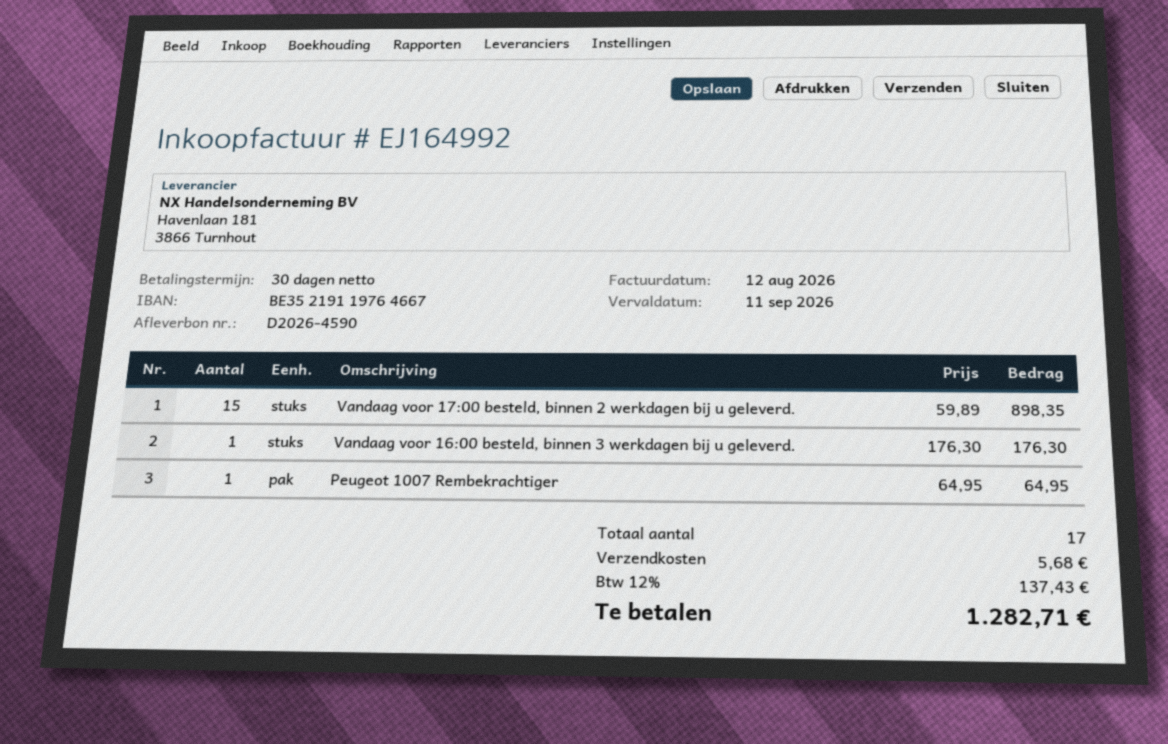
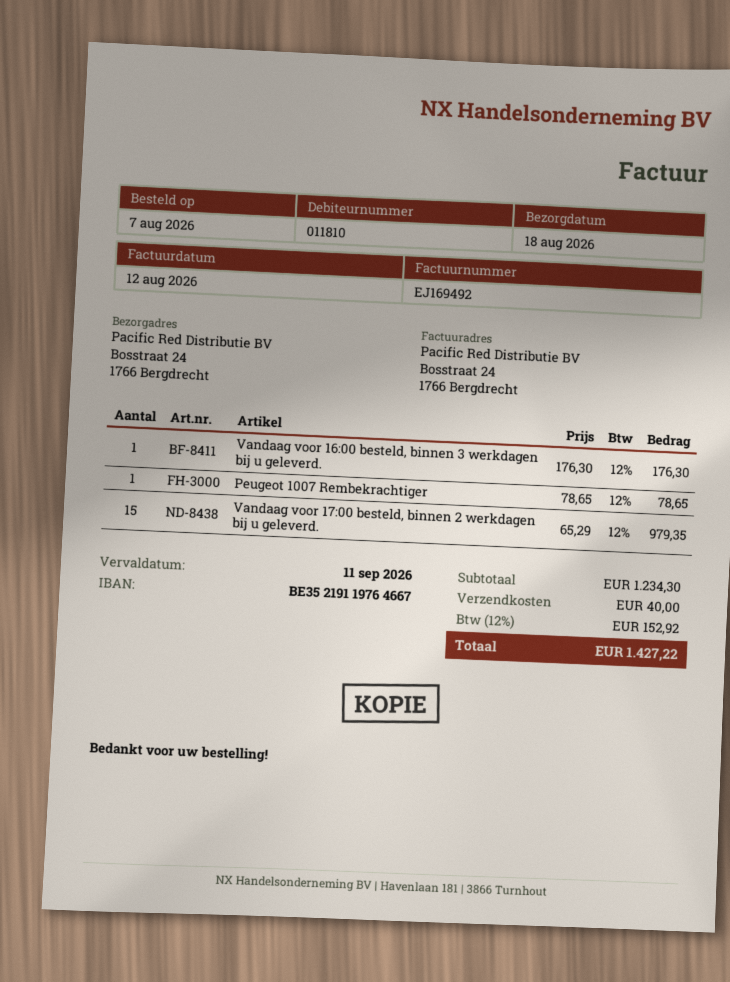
invoice number: EJ164992 -> EJ169492
Vandaag voor 17:00 besteld, binnen 2 werkdagen bij u geleverd.: 15 x 59.89 = 898.35 -> 15 x 65.29 = 979.35
Peugeot 1007 Rembekrachtiger: 1 x 64.95 = 64.95 -> 1 x 78.65 = 78.65
shipping: 5.68 -> 40.00
tax: 12% = 137.43 -> 12% = 152.92
total: 1282.71 -> 1427.22

